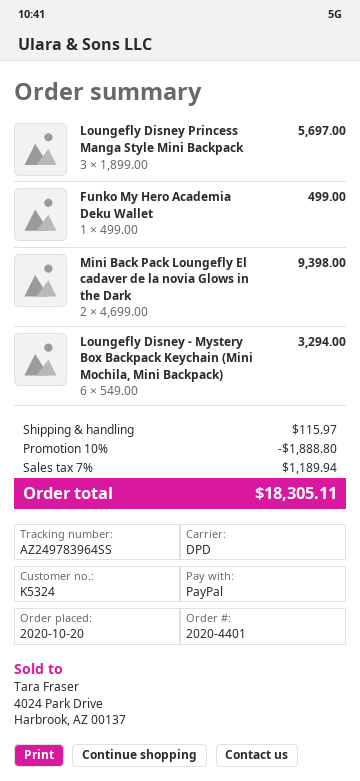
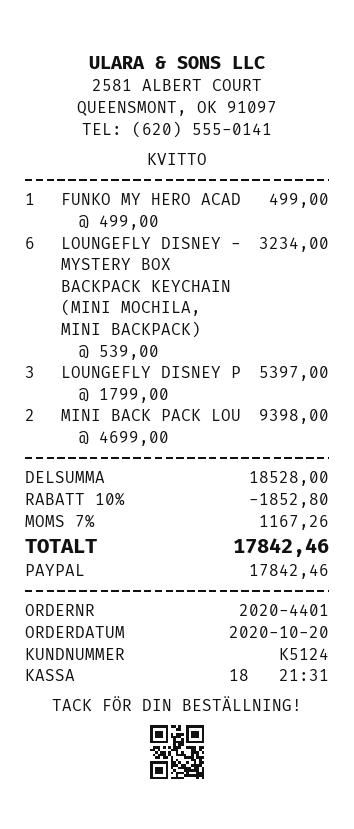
customer number: K5324 -> K5124
Loungefly Disney Princess Manga Style Mini Backpack: 3 x 1899.00 = 5697.00 -> 3 x 1799.00 = 5397.00
Loungefly Disney - Mystery Box Backpack Keychain (Mini Mochila, Mini Backpack): 6 x 549.00 = 3294.00 -> 6 x 539.00 = 3234.00
discount: 10% = 1888.80 -> 10% = 1852.80
shipping: 115.97 -> none
tax: 7% = 1189.94 -> 7% = 1167.26
total: 18305.11 -> 17842.46

